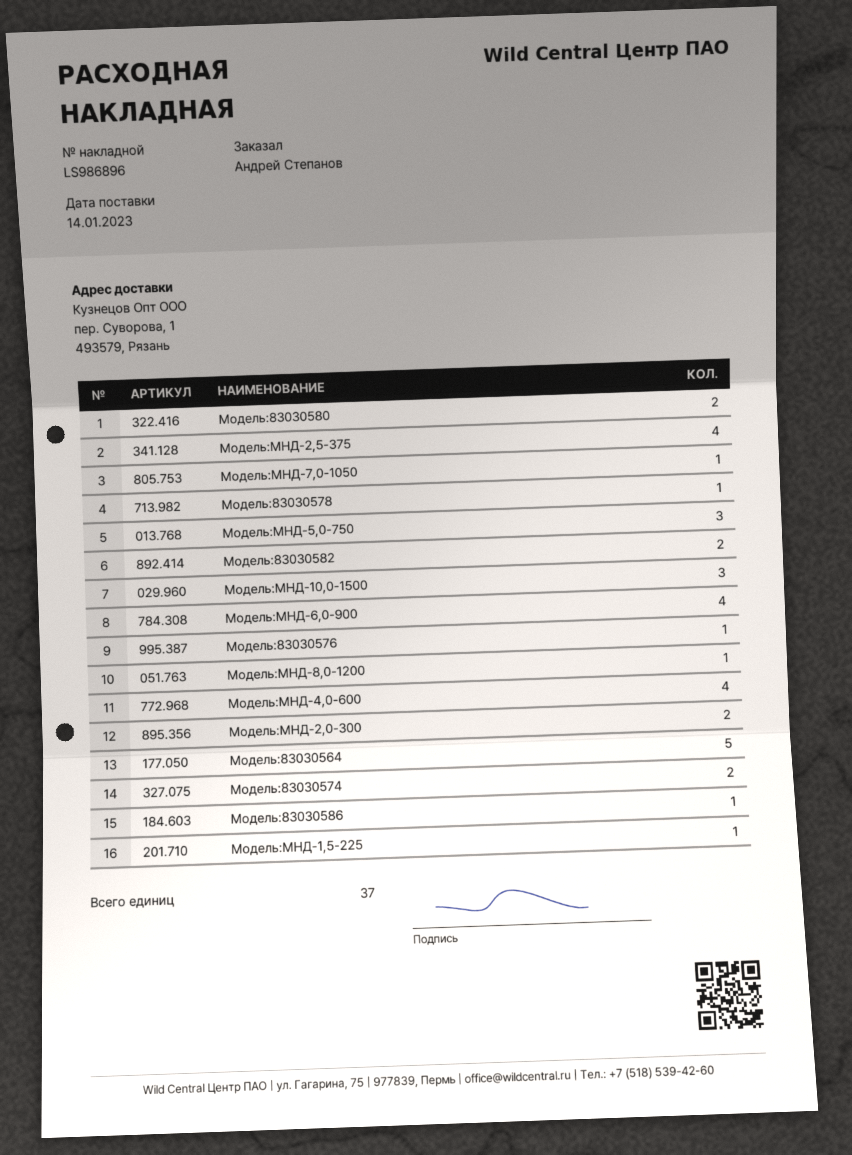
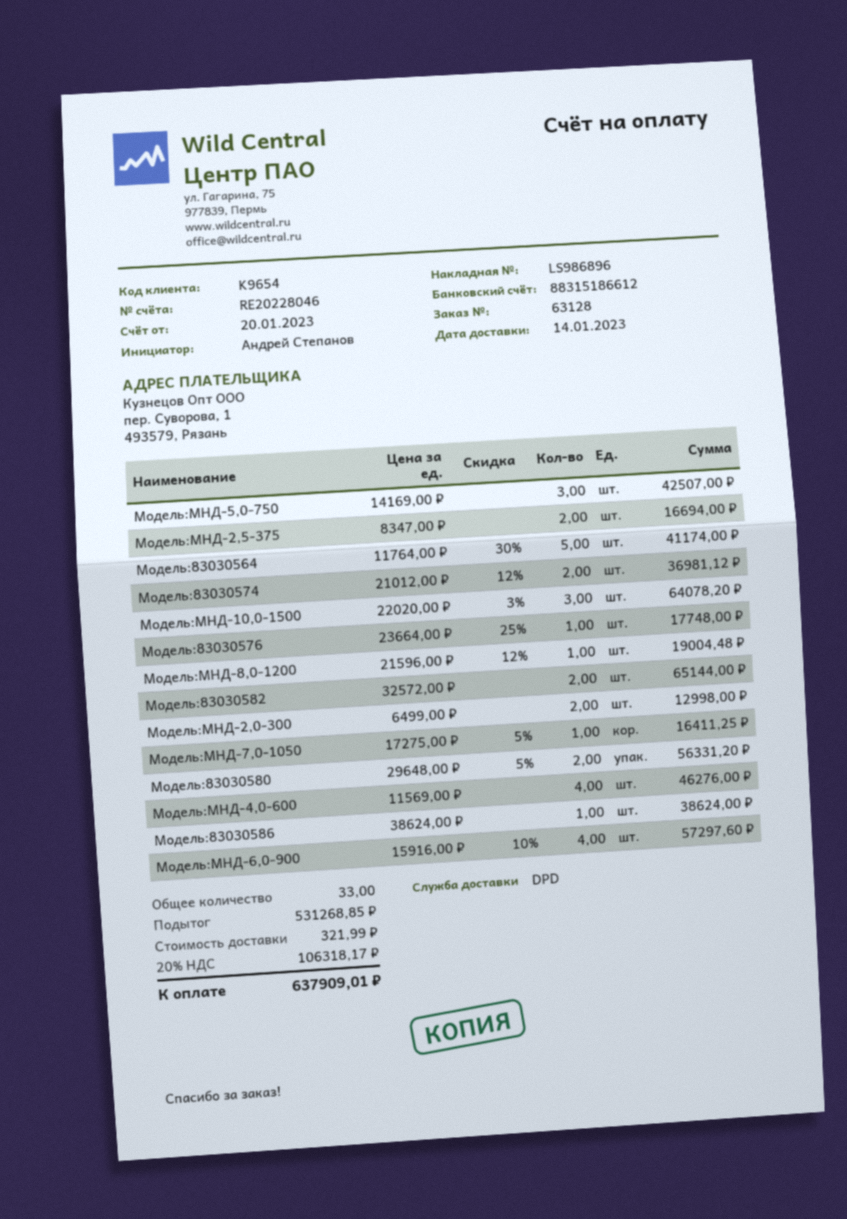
Модель:МНД-2,5-375: 4 -> 2
Модель:83030578: 1 -> none
Модель:МНД-1,5-225: 1 -> none
total quantity: 37 -> 33

